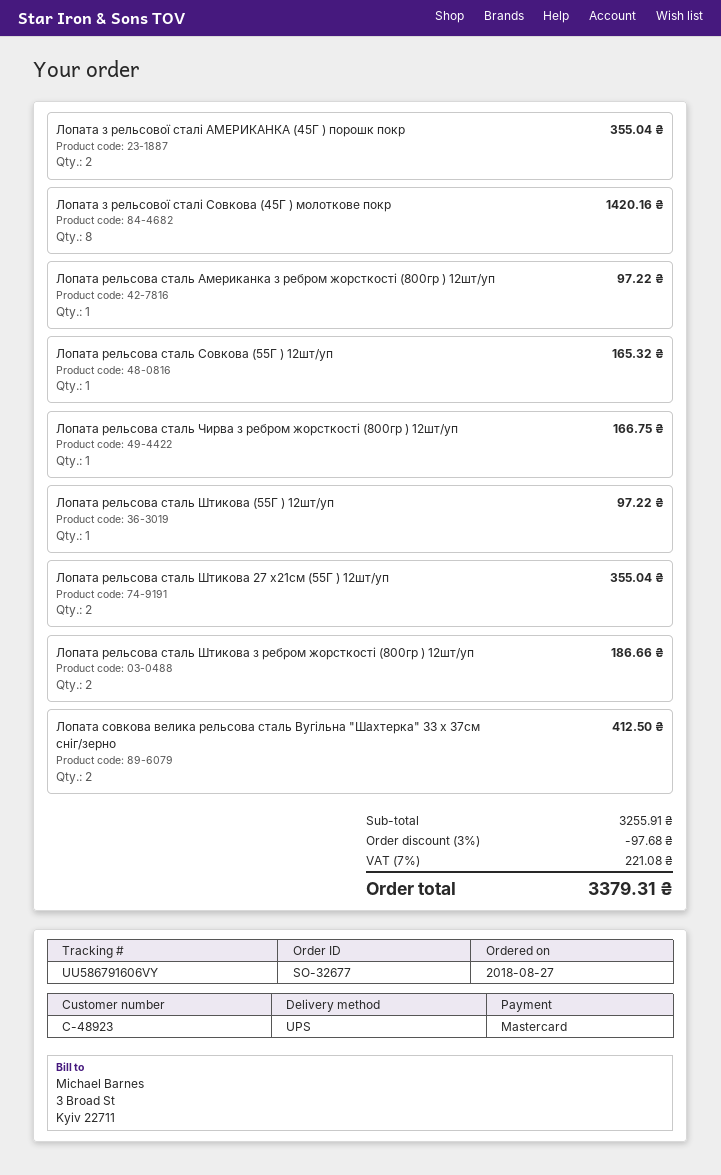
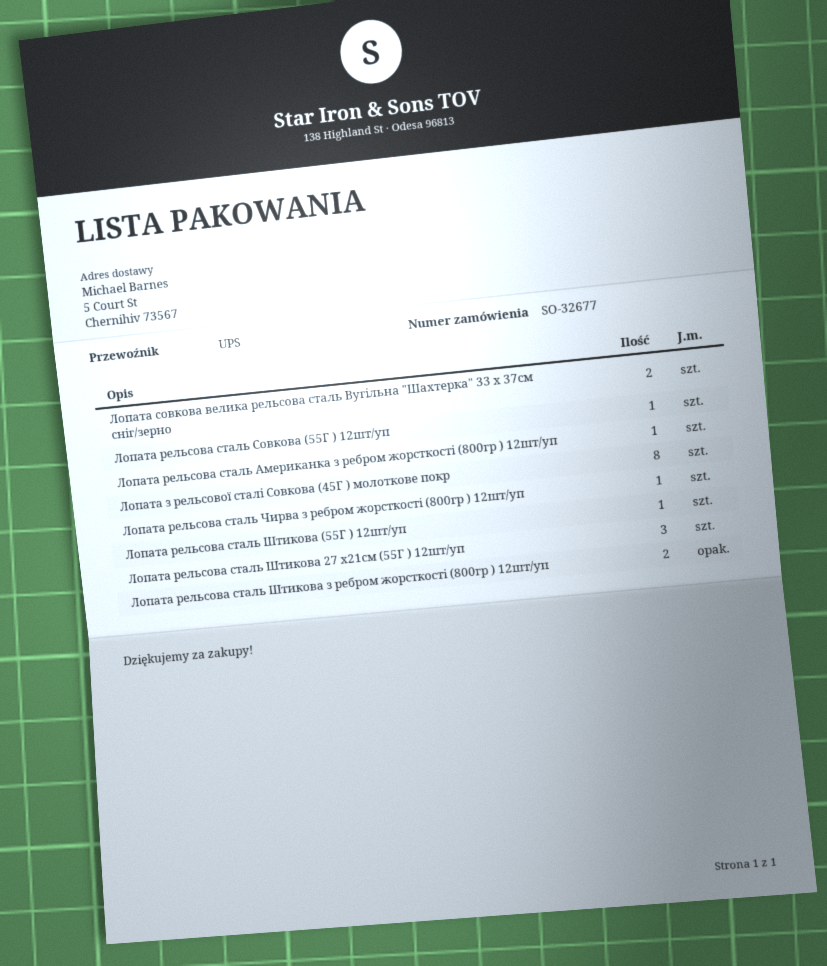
Лопата з рельсової сталі АМЕРИКАНКА (45Г ) порошк покр: 2 -> none
Лопата рельсова сталь Штикова 27 х21см (55Г ) 12шт/уп: 2 -> 3

